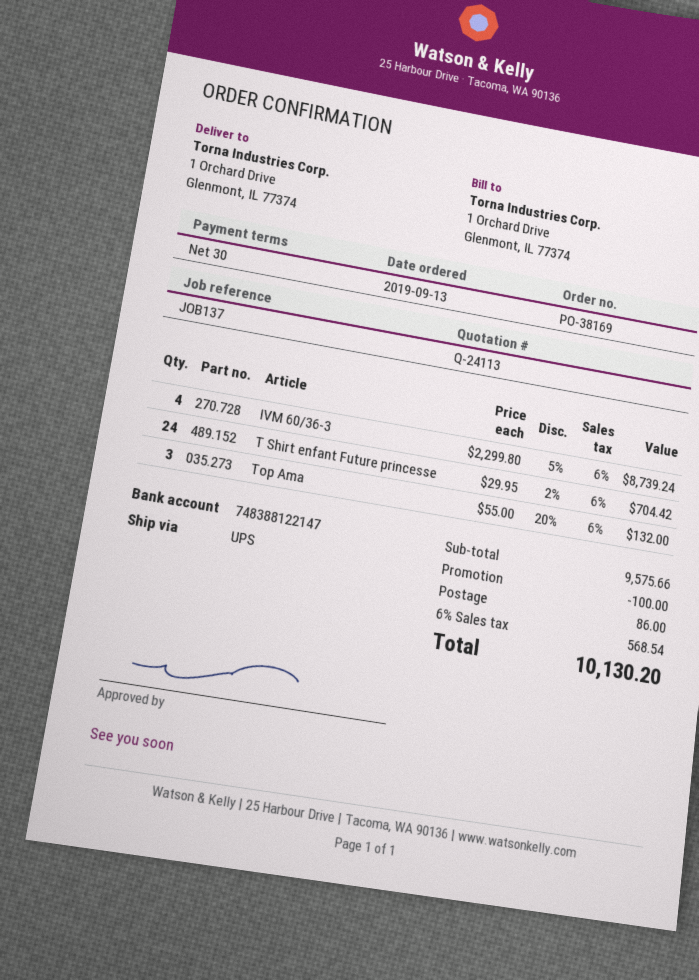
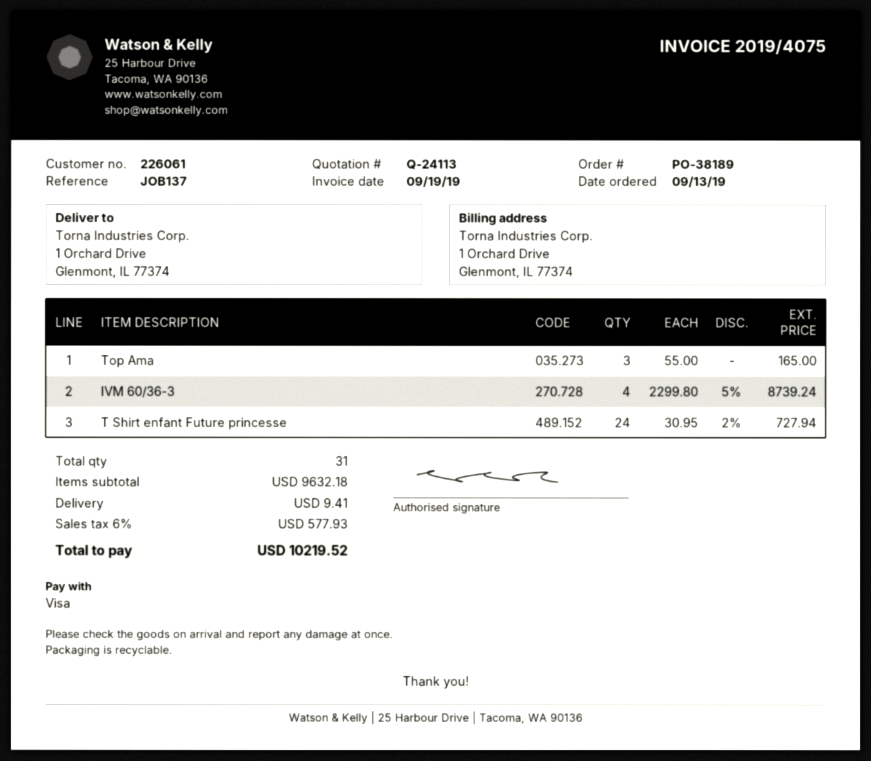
order number: PO-38169 -> PO-38189
T Shirt enfant Future princesse: 24 x 29.95 - 2% = 704.42 -> 24 x 30.95 - 2% = 727.94
Top Ama: 3 x 55.00 - 20% = 132.00 -> 3 x 55.00 = 165.00
subtotal: 9575.66 -> 9632.18
discount: 100.00 -> none
shipping: 86.00 -> 9.41
tax: 6% = 568.54 -> 6% = 577.93
total: 10130.20 -> 10219.52

